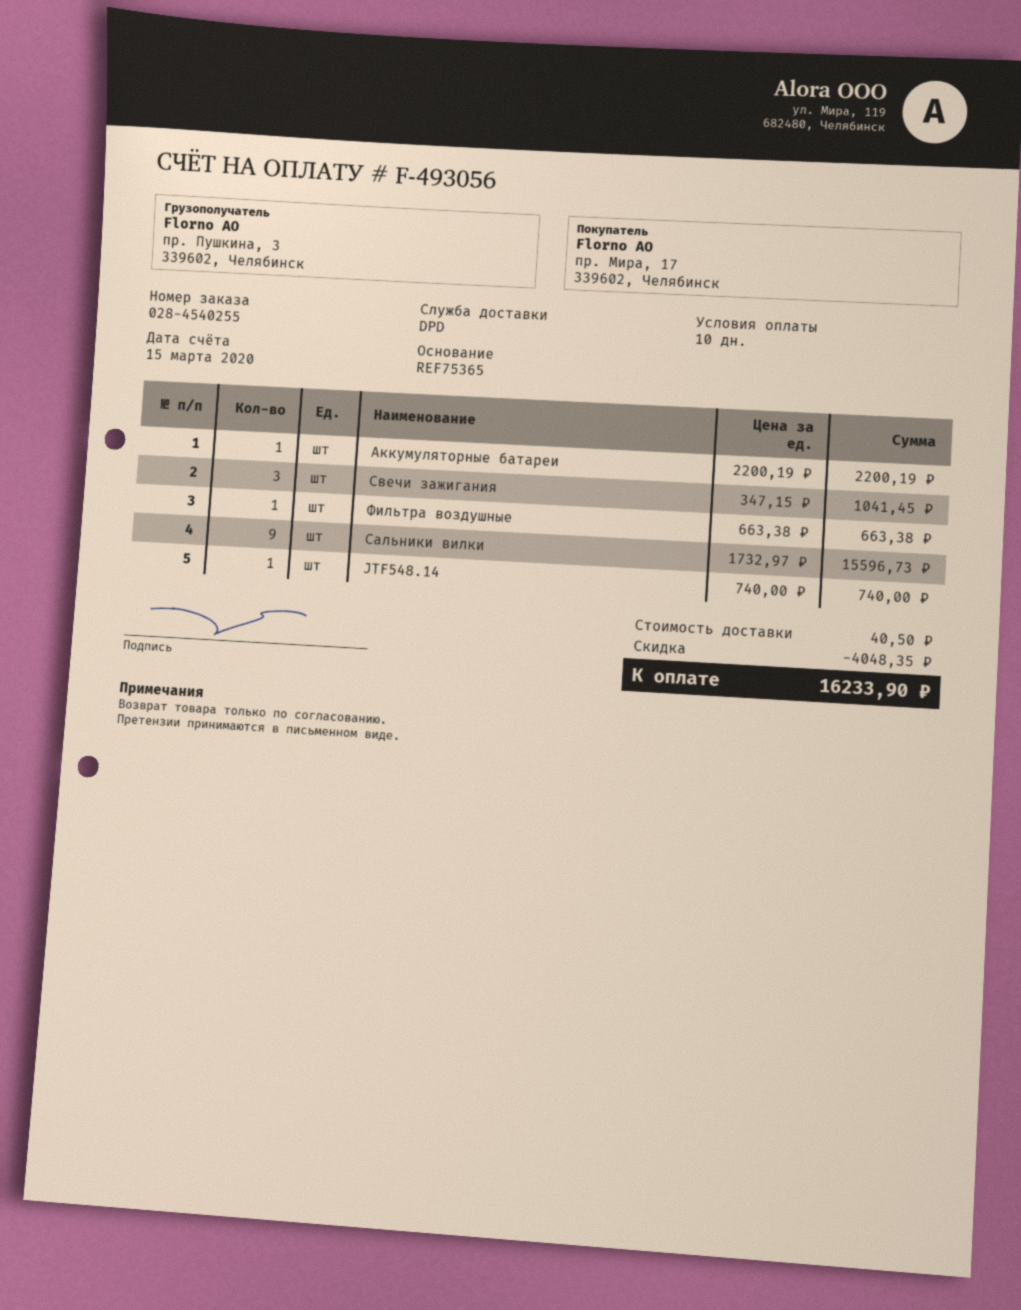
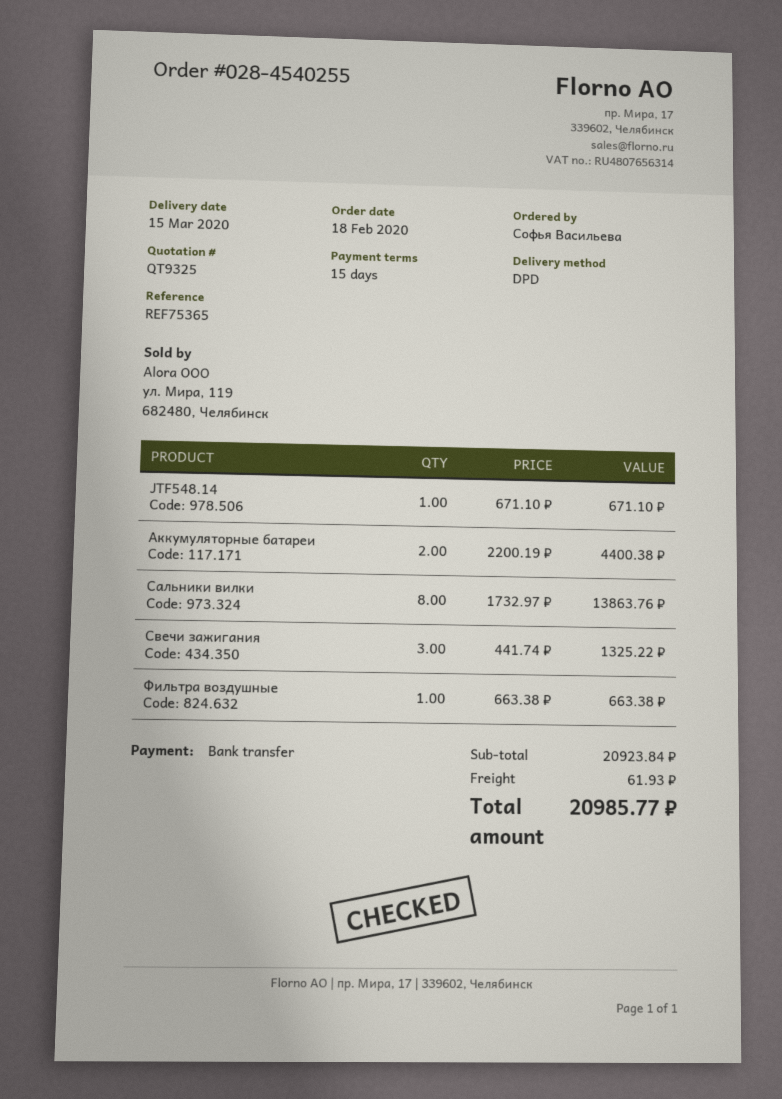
payment terms: 10 days -> 15 days
Аккумуляторные батареи: 1 x 2200.19 = 2200.19 -> 2 x 2200.19 = 4400.38
Свечи зажигания: 3 x 347.15 = 1041.45 -> 3 x 441.74 = 1325.22
Сальники вилки: 9 x 1732.97 = 15596.73 -> 8 x 1732.97 = 13863.76
JTF548.14: 1 x 740.00 = 740.00 -> 1 x 671.10 = 671.10
discount: 4048.35 -> none
shipping: 40.50 -> 61.93
total: 16233.90 -> 20985.77

